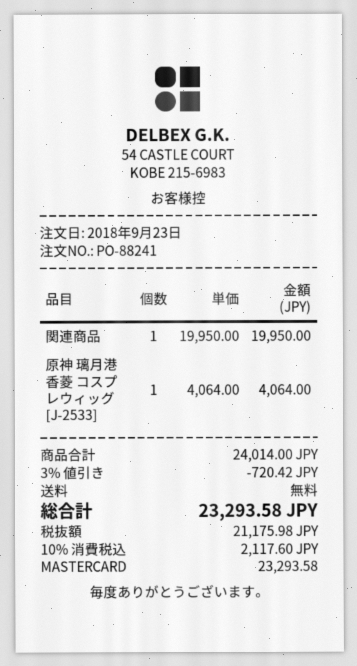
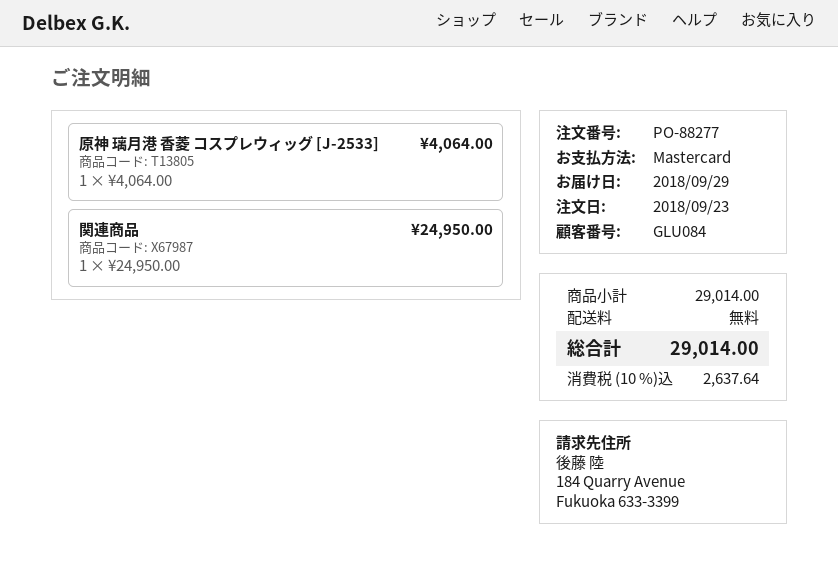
order number: PO-88241 -> PO-88277
関連商品: 1 x 19950.00 = 19950.00 -> 1 x 24950.00 = 24950.00
subtotal: 24014.00 -> 29014.00
discount: 3% = 720.42 -> none
tax: 10% = 2117.60 -> 10% = 2637.64
total: 23293.58 -> 29014.00

